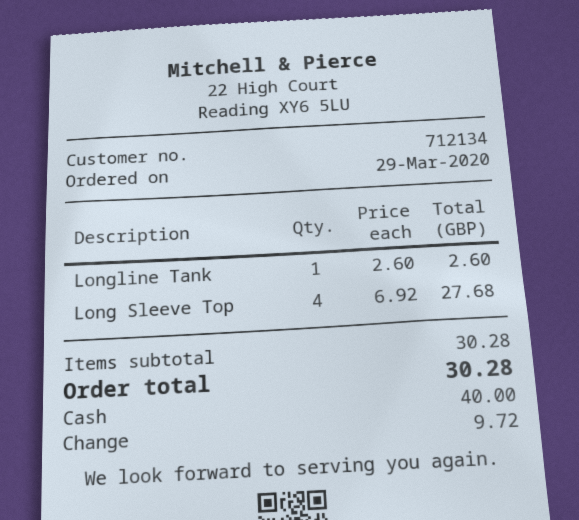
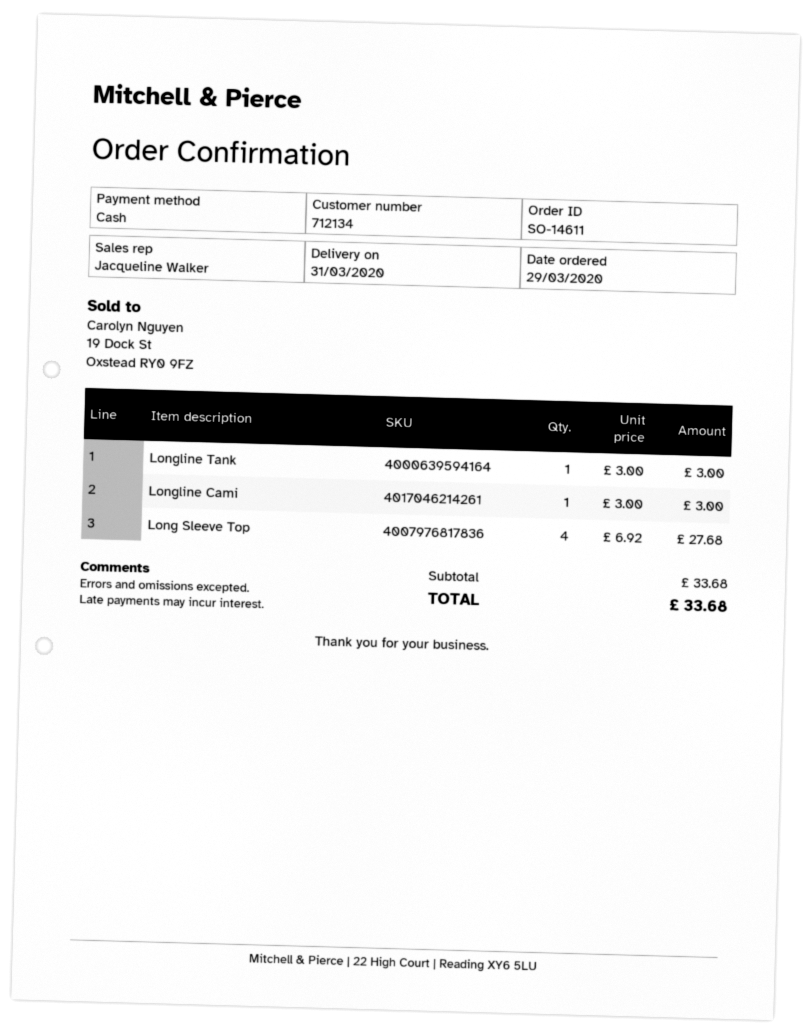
Longline Tank: 1 x 2.60 = 2.60 -> 1 x 3.00 = 3.00
Longline Cami: none -> 1 x 3.00 = 3.00
subtotal: 30.28 -> 33.68
total: 30.28 -> 33.68

